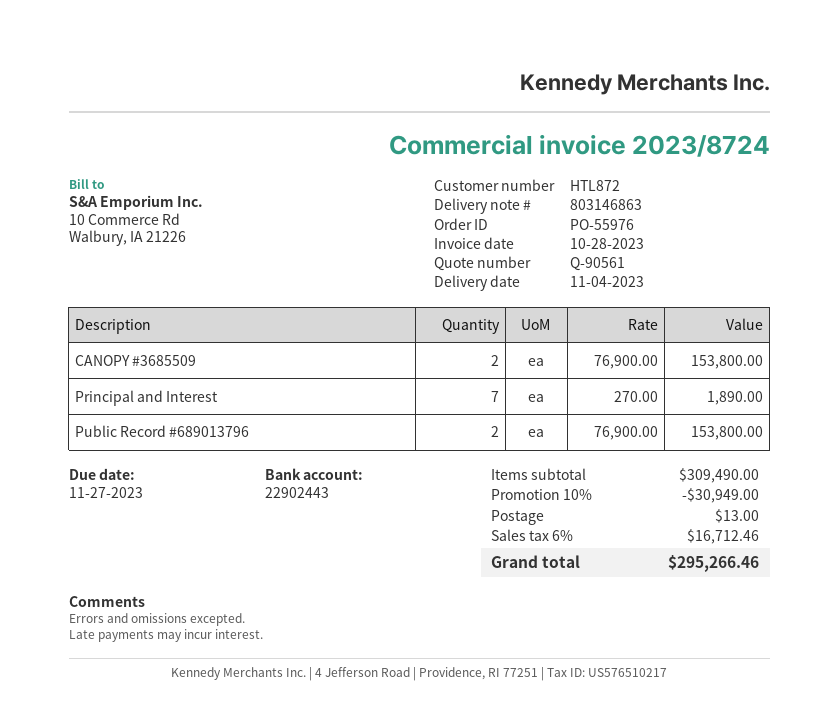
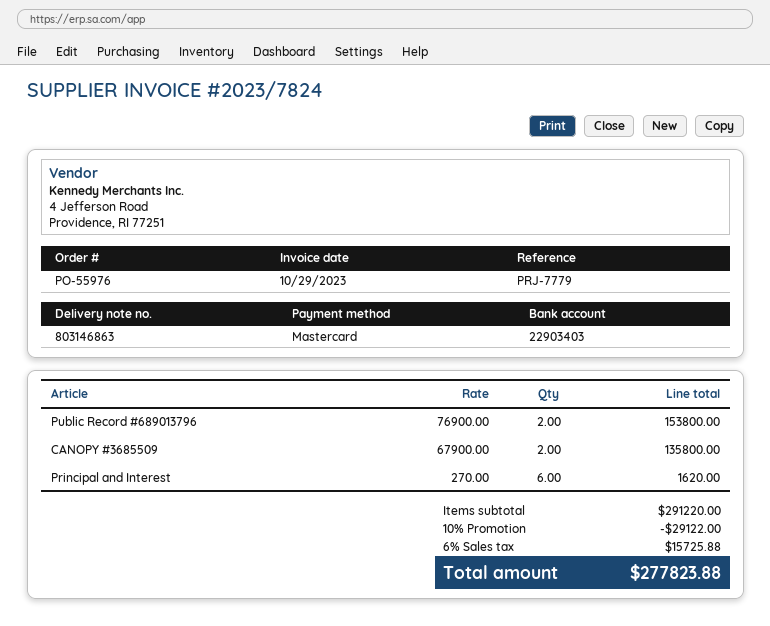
invoice number: 2023/8724 -> 2023/7824
invoice date: 2023-10-28 -> 2023-10-29
bank account: 22902443 -> 22903403
CANOPY #3685509: 2 x 76900.00 = 153800.00 -> 2 x 67900.00 = 135800.00
Principal and Interest: 7 x 270.00 = 1890.00 -> 6 x 270.00 = 1620.00
subtotal: 309490.00 -> 291220.00
discount: 10% = 30949.00 -> 10% = 29122.00
shipping: 13.00 -> none
tax: 6% = 16712.46 -> 6% = 15725.88
total: 295266.46 -> 277823.88

